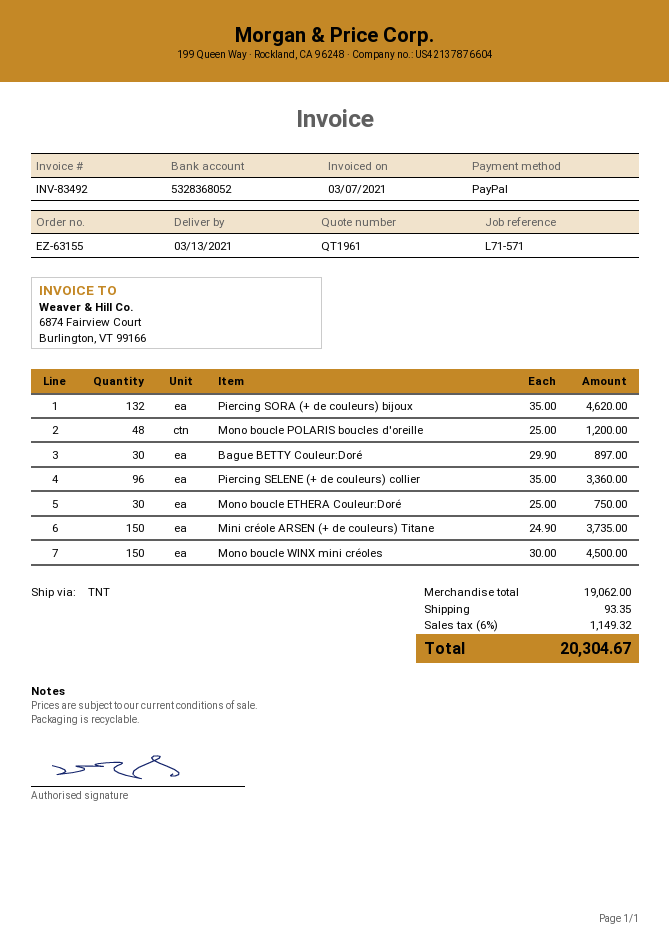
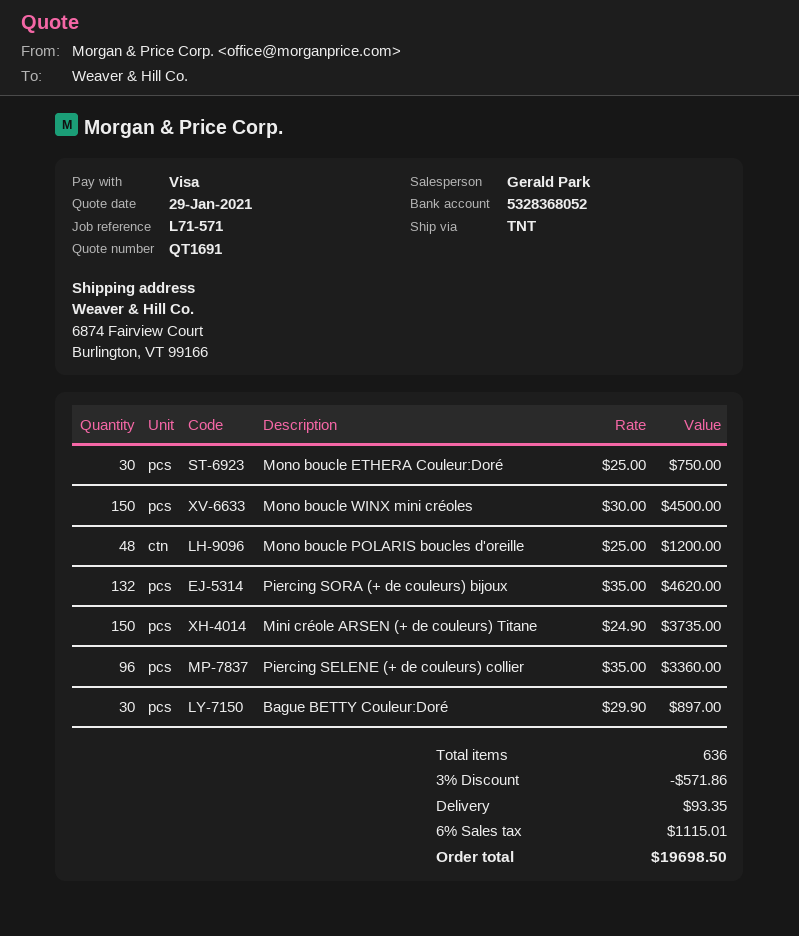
quote number: QT1961 -> QT1691
payment method: PayPal -> Visa
discount: none -> 3% = 571.86
tax: 6% = 1149.32 -> 6% = 1115.01
total: 20304.67 -> 19698.50

